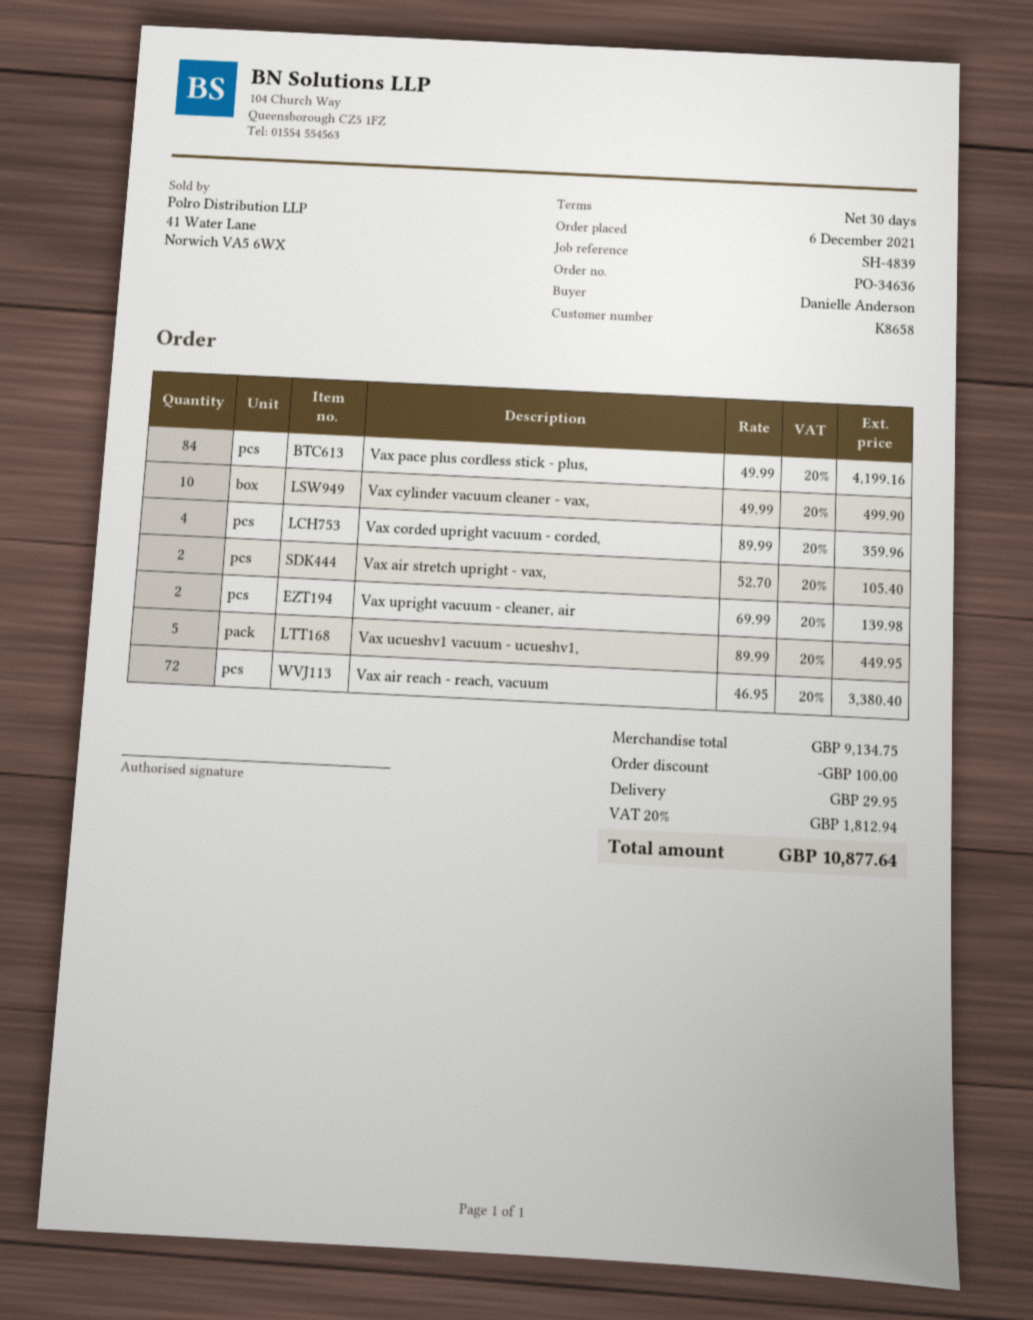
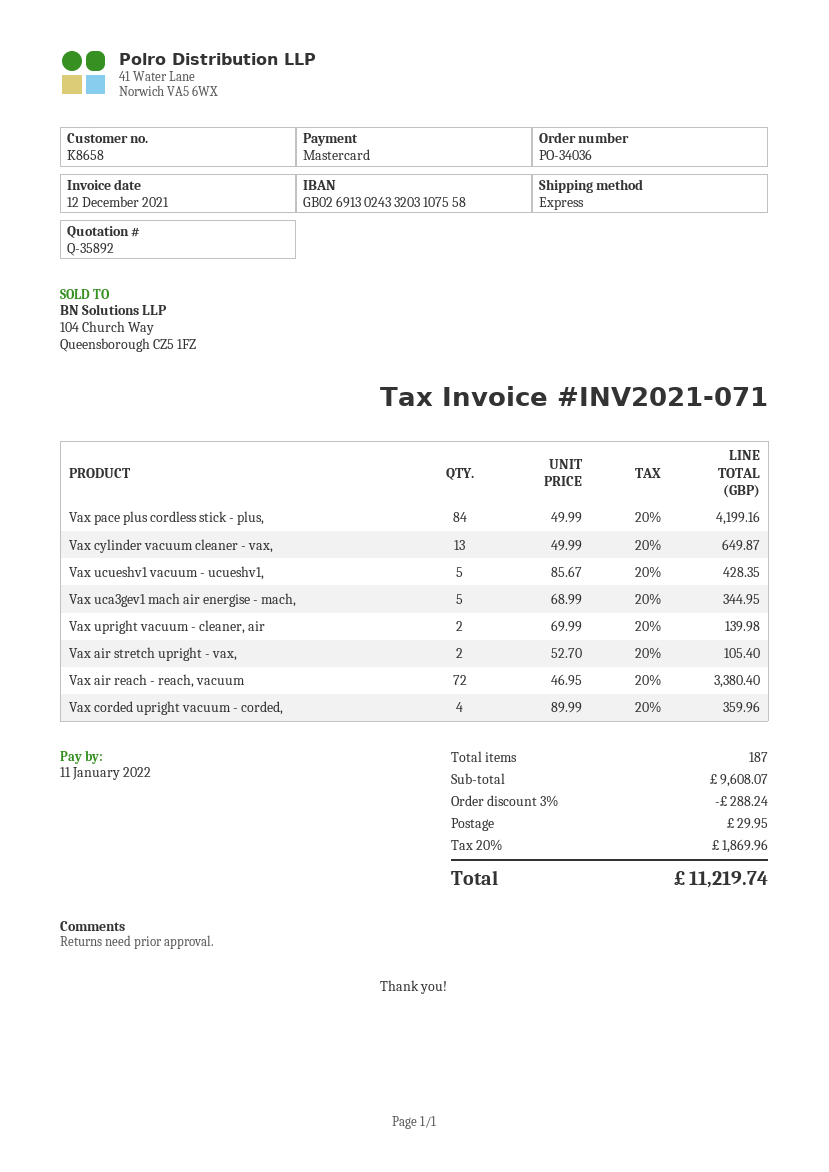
order number: PO-34636 -> PO-34036
Vax cylinder vacuum cleaner - vax,: 10 x 49.99 = 499.90 -> 13 x 49.99 = 649.87
Vax ucueshv1 vacuum - ucueshv1,: 5 x 89.99 = 449.95 -> 5 x 85.67 = 428.35
Vax uca3gev1 mach air energise - mach,: none -> 5 x 68.99 = 344.95
subtotal: 9134.75 -> 9608.07
discount: 100.00 -> 288.24
tax: 20% = 1812.94 -> 20% = 1869.96
total: 10877.64 -> 11219.74

